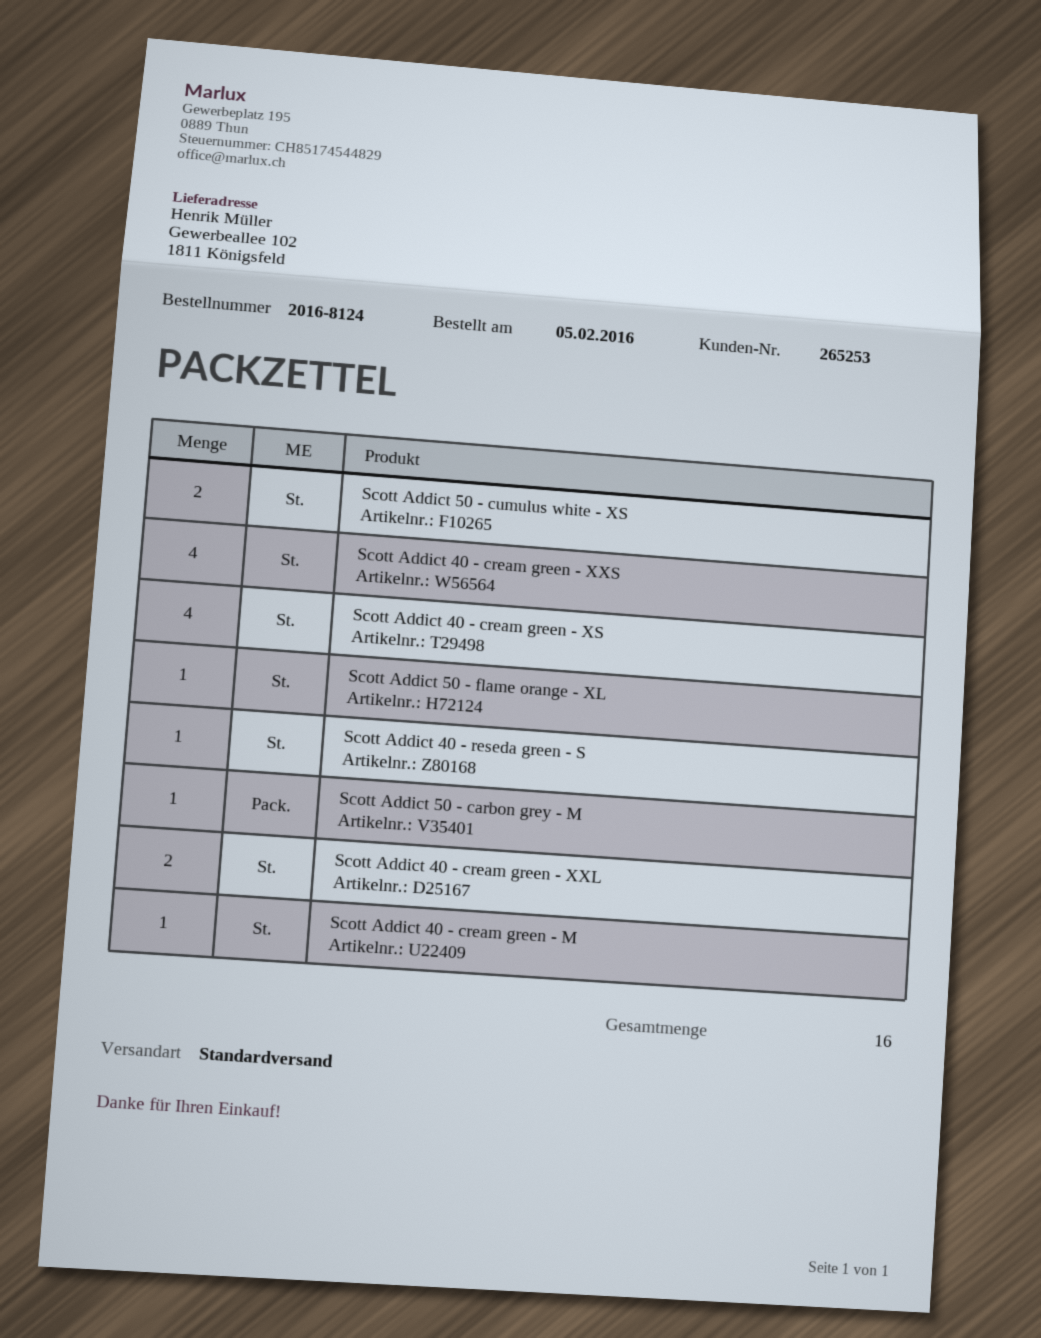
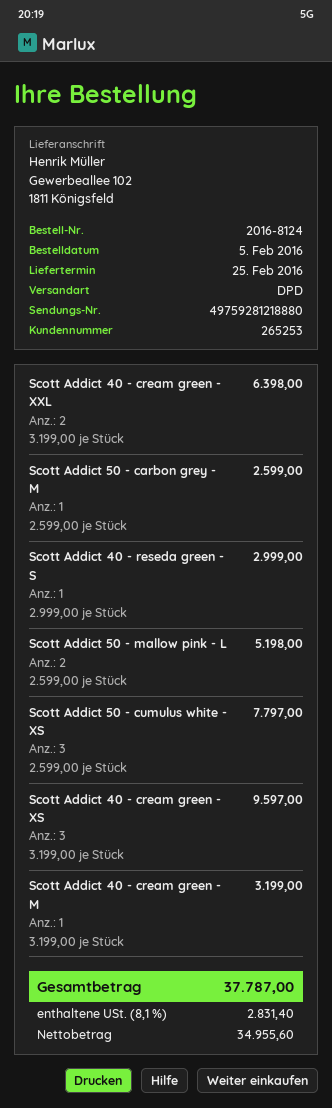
shipping method: standard -> DPD
Scott Addict 50 - cumulus white - XS: 2 -> 3
Scott Addict 40 - cream green - XXS: 4 -> none
Scott Addict 40 - cream green - XS: 4 -> 3
Scott Addict 50 - flame orange - XL: 1 -> none
Scott Addict 50 - mallow pink - L: none -> 2

